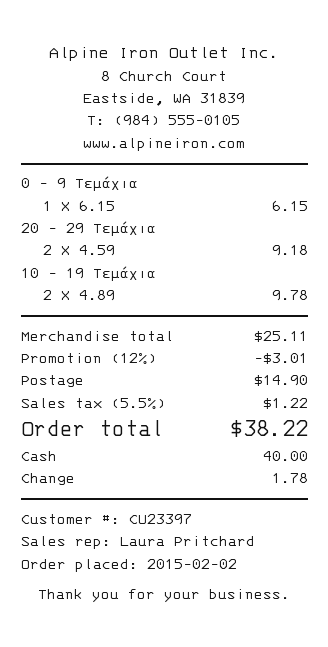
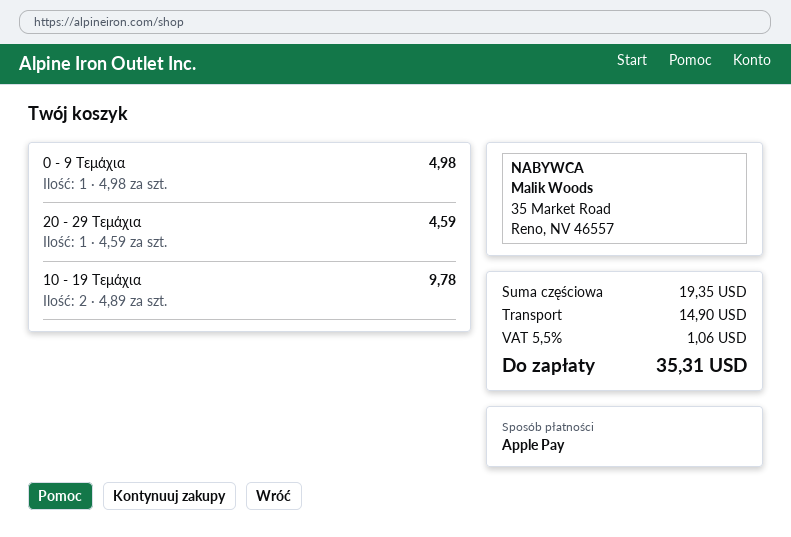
payment method: cash -> Apple Pay
0 - 9 Τεμάχια: 1 x 6.15 = 6.15 -> 1 x 4.98 = 4.98
20 - 29 Τεμάχια: 2 x 4.59 = 9.18 -> 1 x 4.59 = 4.59
subtotal: 25.11 -> 19.35
discount: 12% = 3.01 -> none
tax: 5.5% = 1.22 -> 5.5% = 1.06
total: 38.22 -> 35.31

